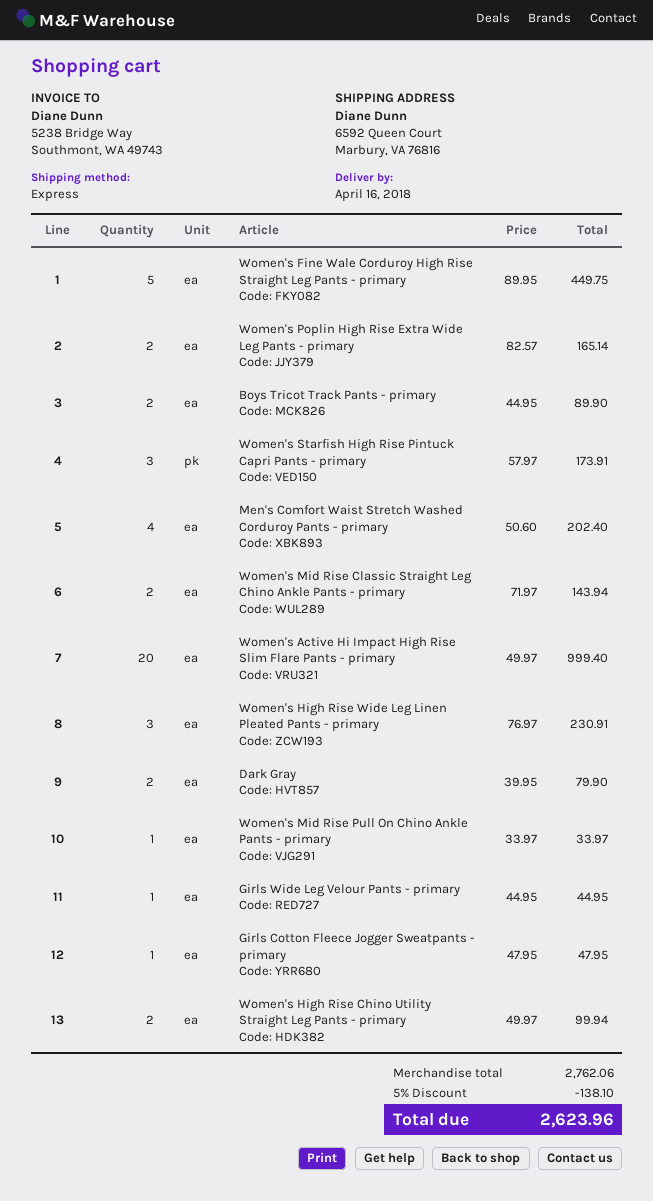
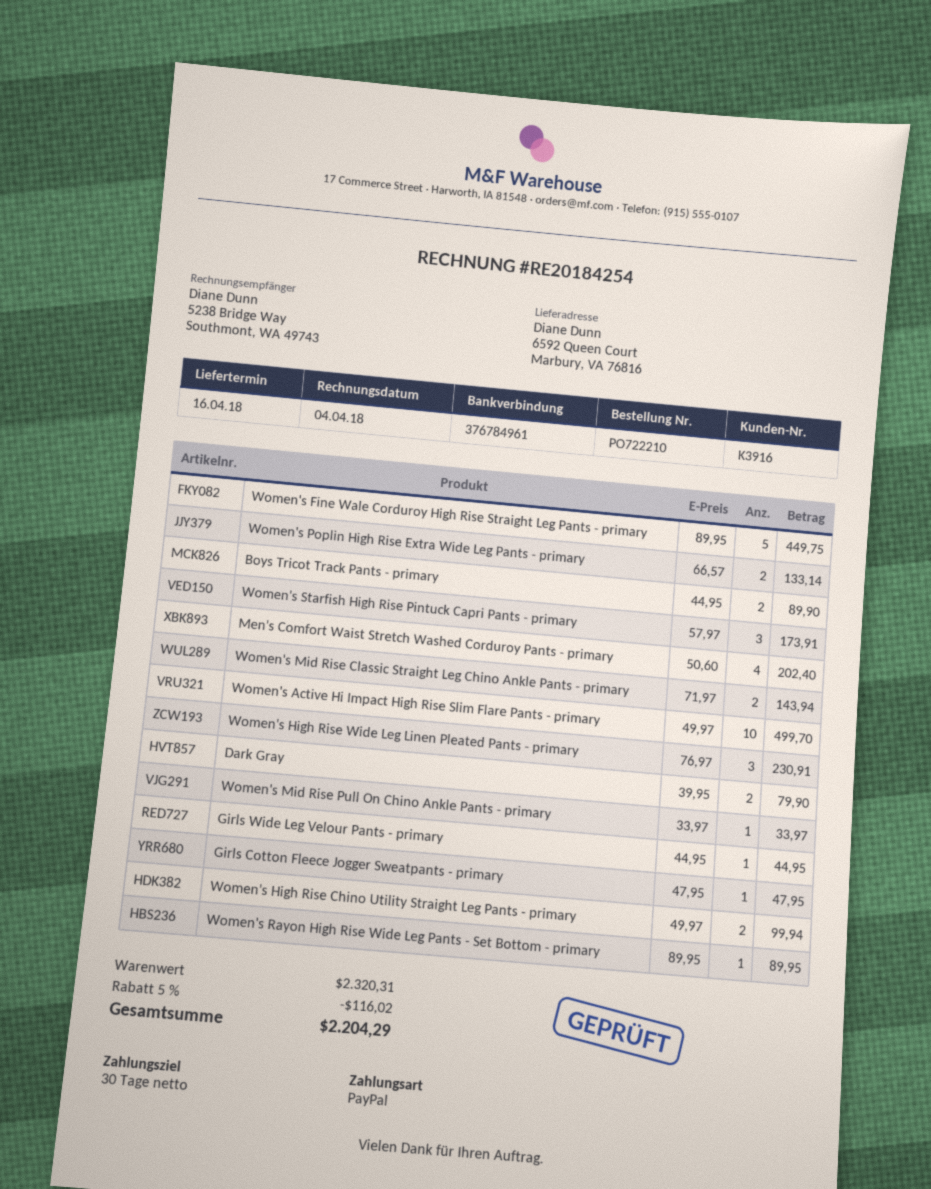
Women's Poplin High Rise Extra Wide Leg Pants - primary: 2 x 82.57 = 165.14 -> 2 x 66.57 = 133.14
Women's Active Hi Impact High Rise Slim Flare Pants - primary: 20 x 49.97 = 999.40 -> 10 x 49.97 = 499.70
Women's Rayon High Rise Wide Leg Pants - Set Bottom - primary: none -> 1 x 89.95 = 89.95
subtotal: 2762.06 -> 2320.31
discount: 5% = 138.10 -> 5% = 116.02
total: 2623.96 -> 2204.29

